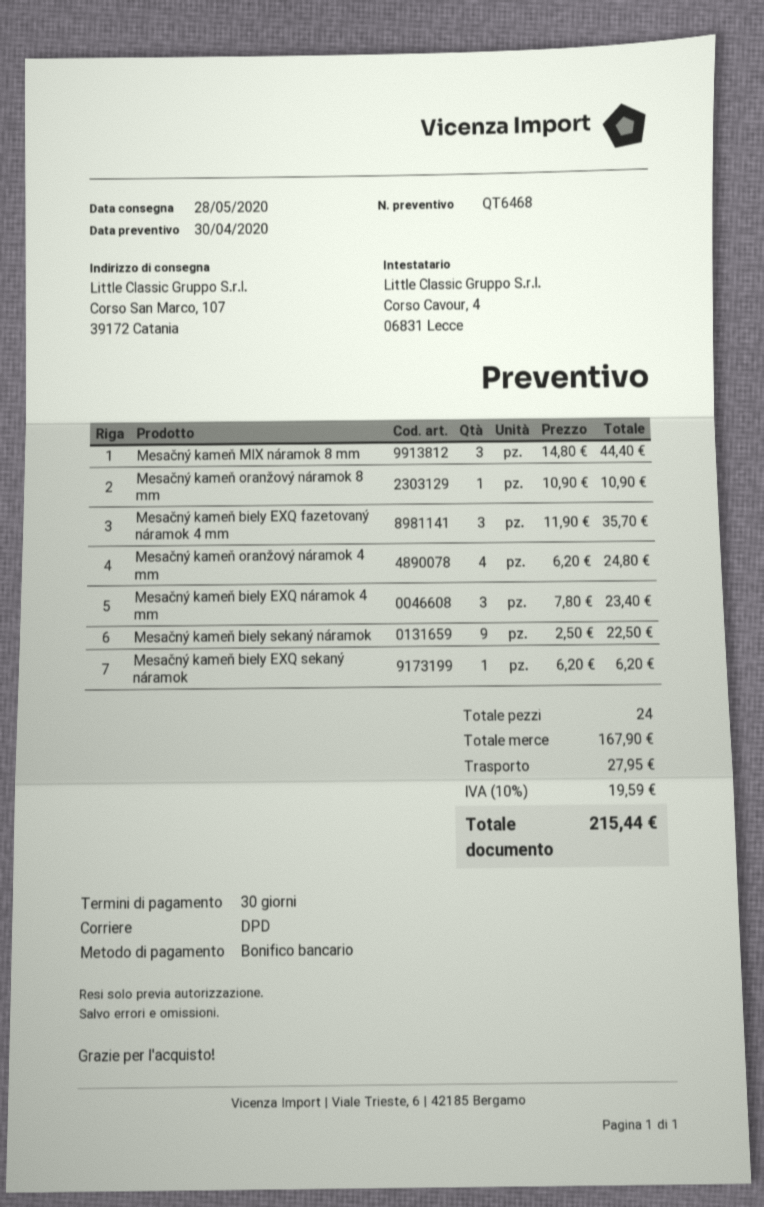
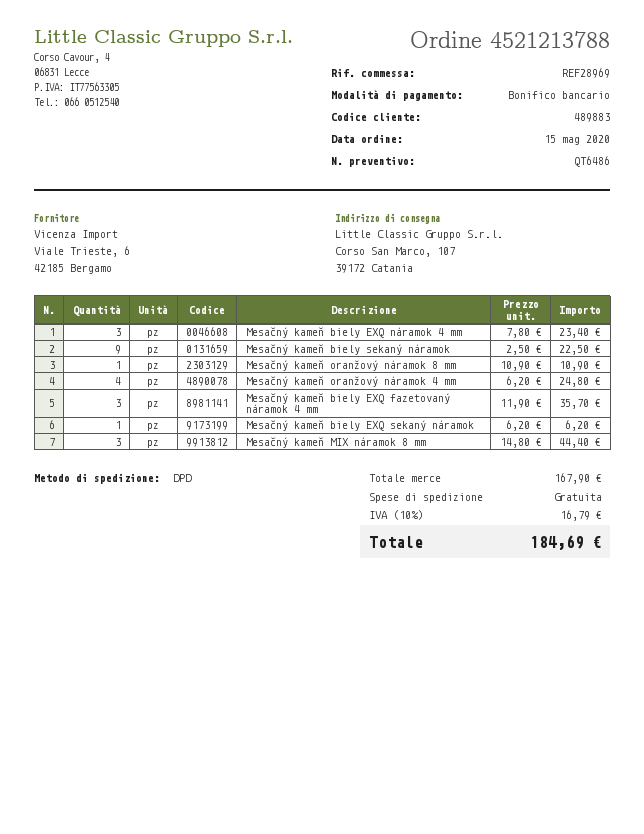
quote number: QT6468 -> QT6486
shipping: 27.95 -> 0.00
tax: 10% = 19.59 -> 10% = 16.79
total: 215.44 -> 184.69

